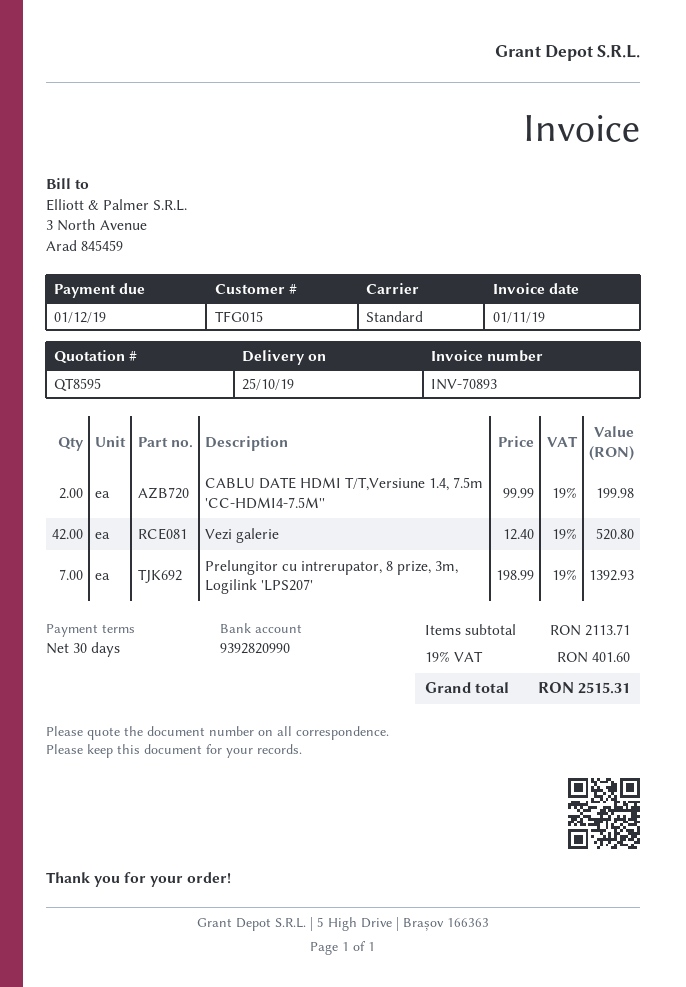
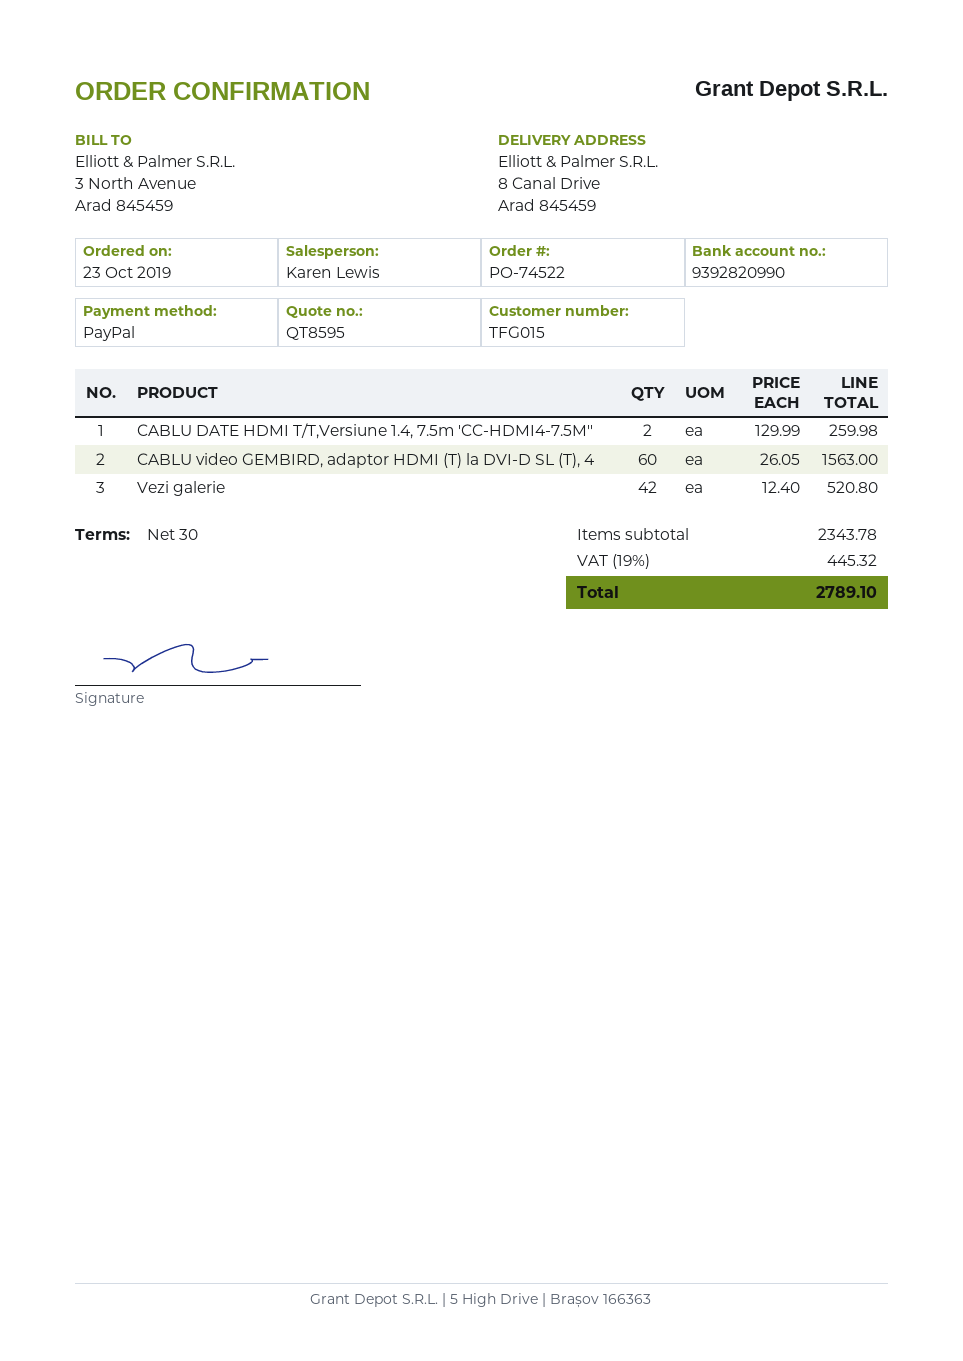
CABLU DATE HDMI T/T,Versiune 1.4, 7.5m 'CC-HDMI4-7.5M'': 2 x 99.99 = 199.98 -> 2 x 129.99 = 259.98
Prelungitor cu intrerupator, 8 prize, 3m, Logilink 'LPS207': 7 x 198.99 = 1392.93 -> none
CABLU video GEMBIRD, adaptor HDMI (T) la DVI-D SL (T), 4: none -> 60 x 26.05 = 1563.00
subtotal: 2113.71 -> 2343.78
tax: 19% = 401.60 -> 19% = 445.32
total: 2515.31 -> 2789.10

